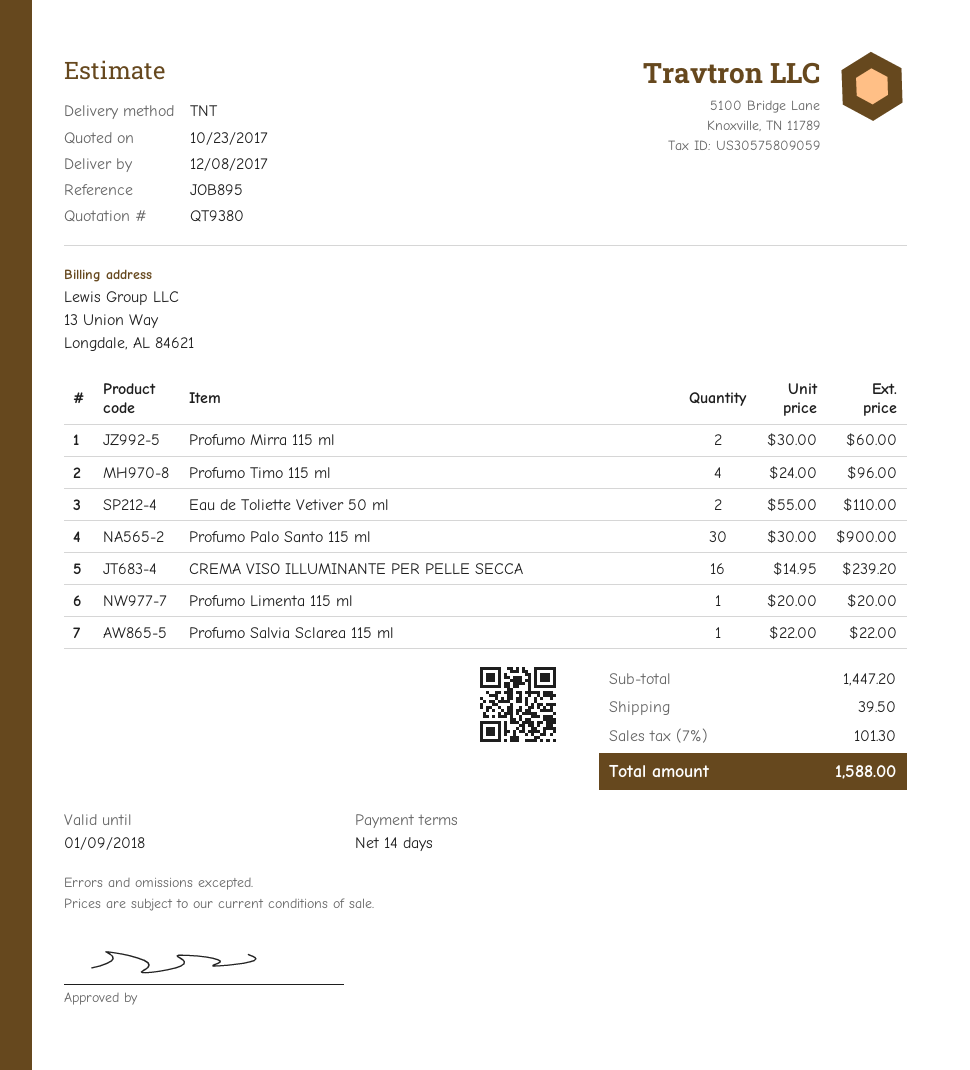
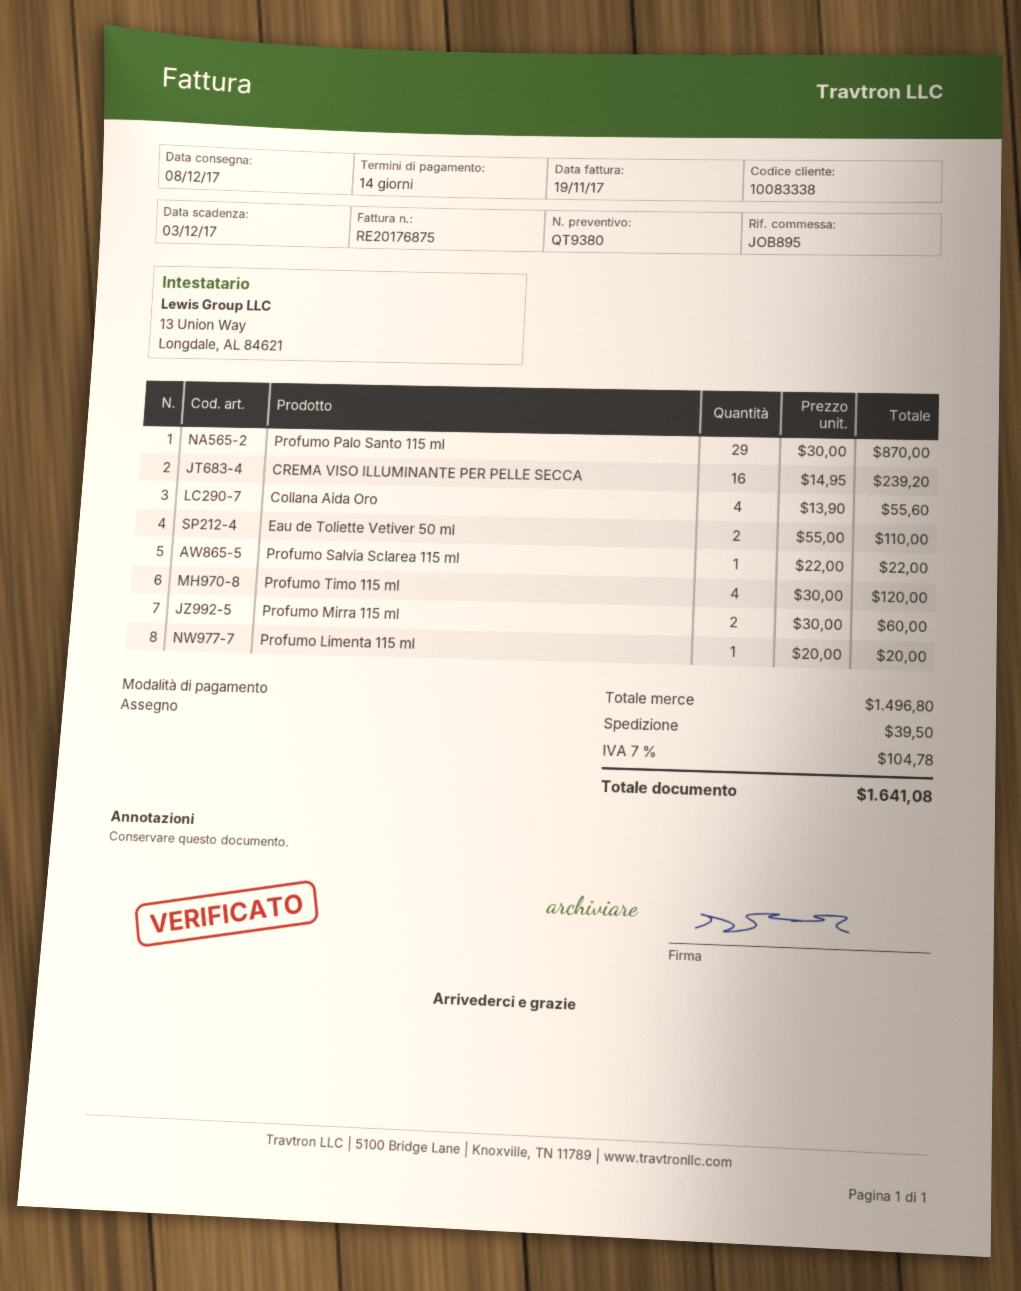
Profumo Timo 115 ml: 4 x 24.00 = 96.00 -> 4 x 30.00 = 120.00
Profumo Palo Santo 115 ml: 30 x 30.00 = 900.00 -> 29 x 30.00 = 870.00
Collana Aida Oro: none -> 4 x 13.90 = 55.60
subtotal: 1447.20 -> 1496.80
tax: 7% = 101.30 -> 7% = 104.78
total: 1588.00 -> 1641.08

